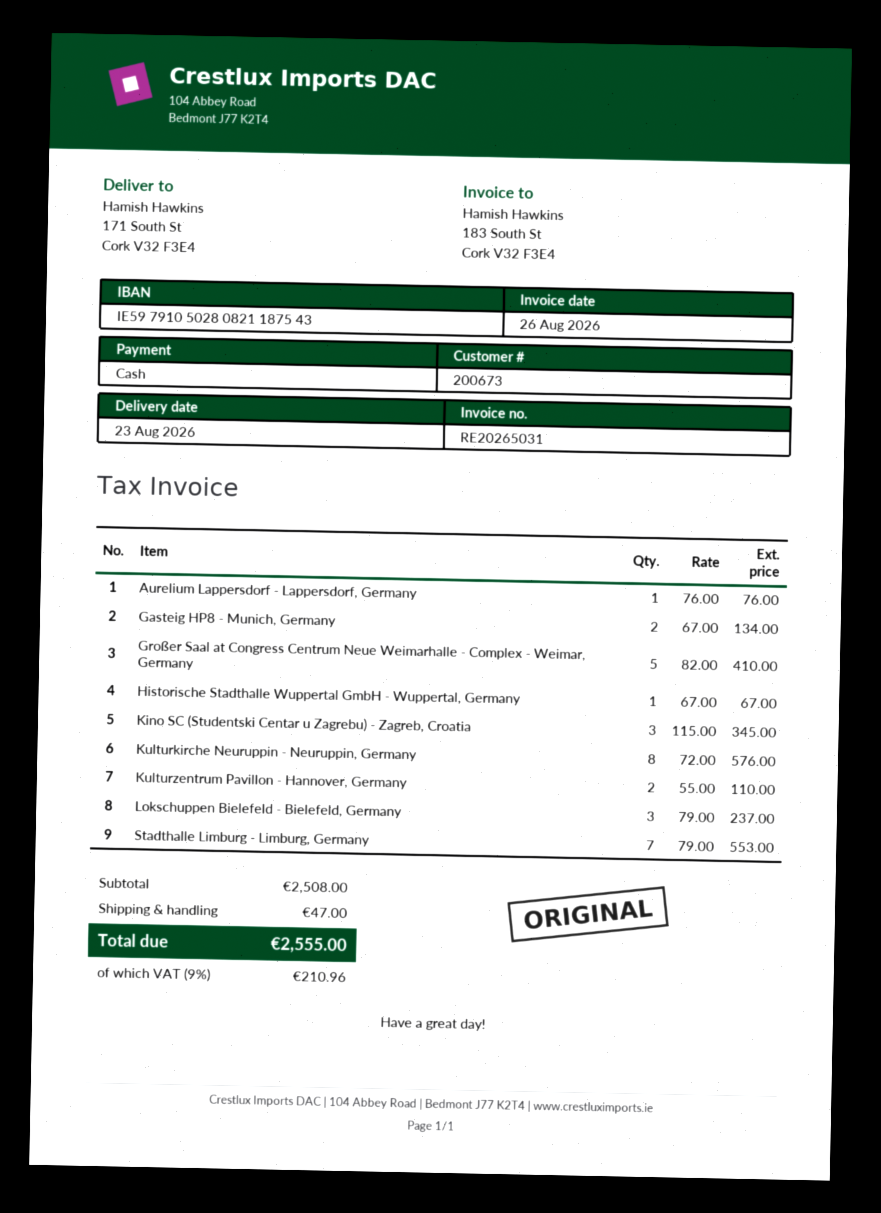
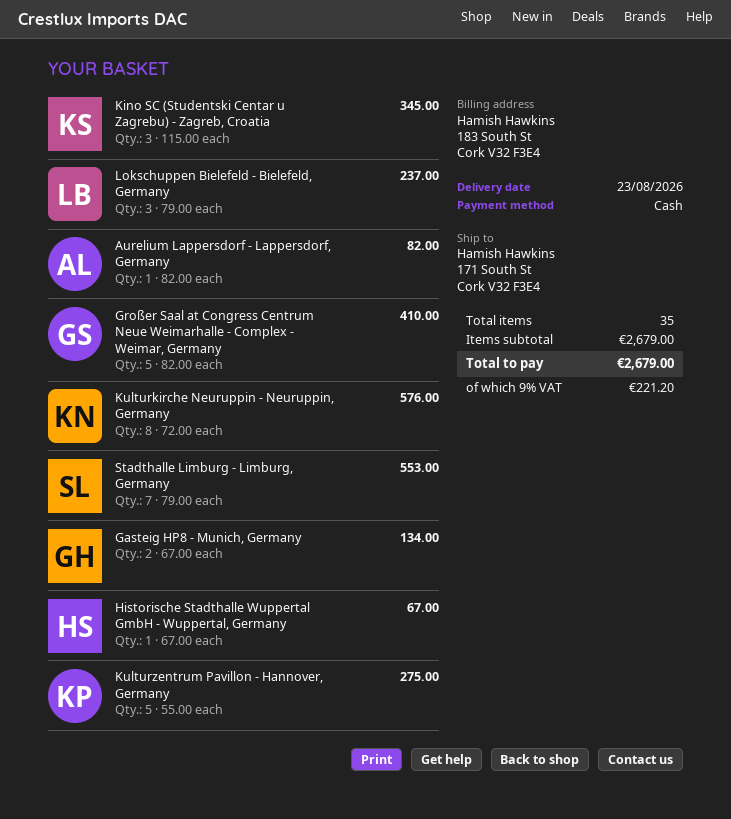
Aurelium Lappersdorf - Lappersdorf, Germany: 1 x 76.00 = 76.00 -> 1 x 82.00 = 82.00
Kulturzentrum Pavillon - Hannover, Germany: 2 x 55.00 = 110.00 -> 5 x 55.00 = 275.00
subtotal: 2508.00 -> 2679.00
shipping: 47.00 -> none
tax: 9% = 210.96 -> 9% = 221.20
total: 2555.00 -> 2679.00

